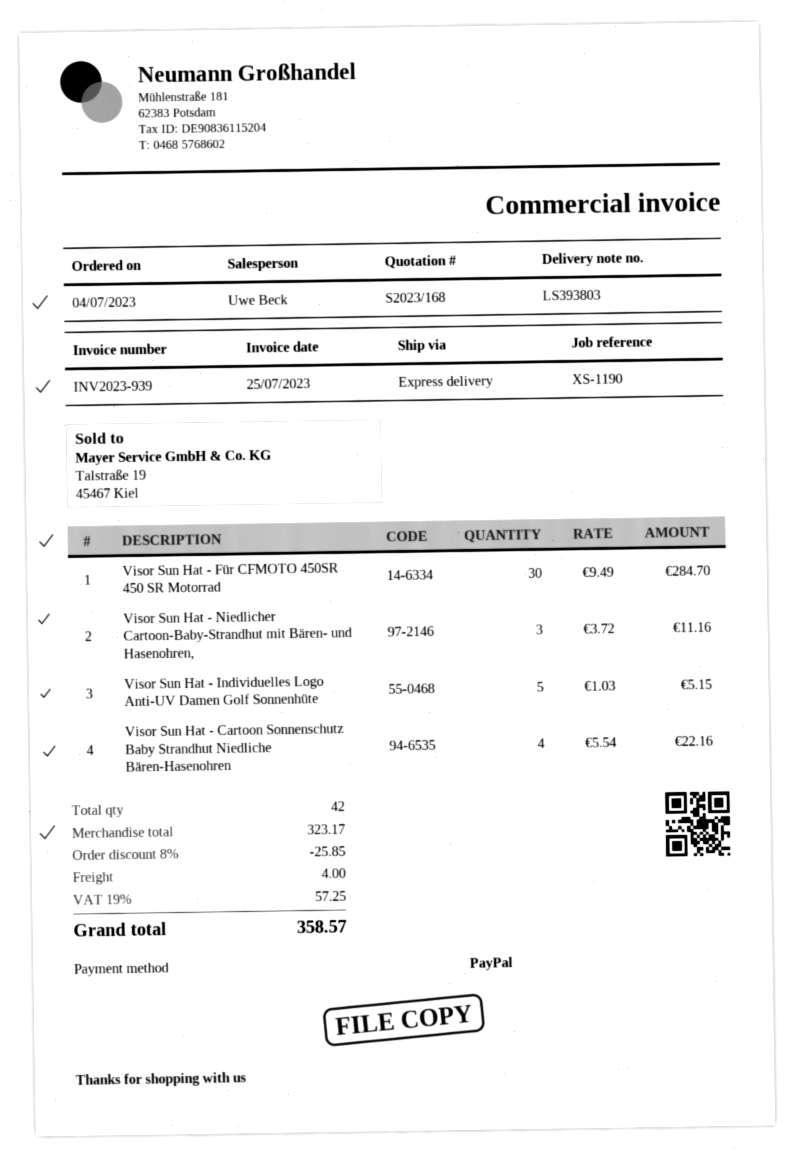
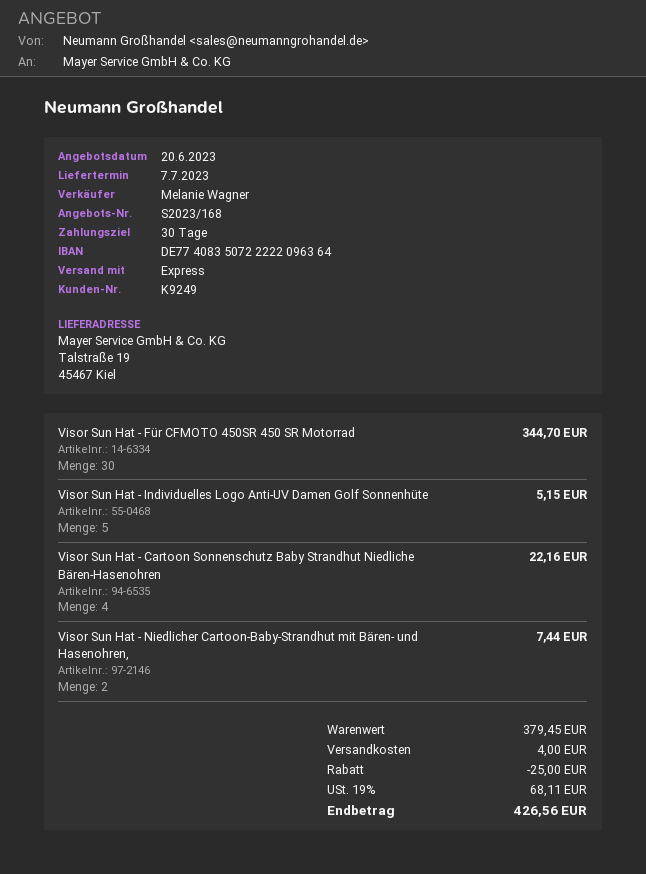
sales rep: Uwe Beck -> Melanie Wagner
Visor Sun Hat - Für CFMOTO 450SR 450 SR Motorrad: 30 for 284.70 -> 30 for 344.70
Visor Sun Hat - Niedlicher Cartoon-Baby-Strandhut mit Bären- und Hasenohren,: 3 for 11.16 -> 2 for 7.44
subtotal: 323.17 -> 379.45
discount: 25.85 -> 25.00
tax: 19% = 57.25 -> 19% = 68.11
total: 358.57 -> 426.56

